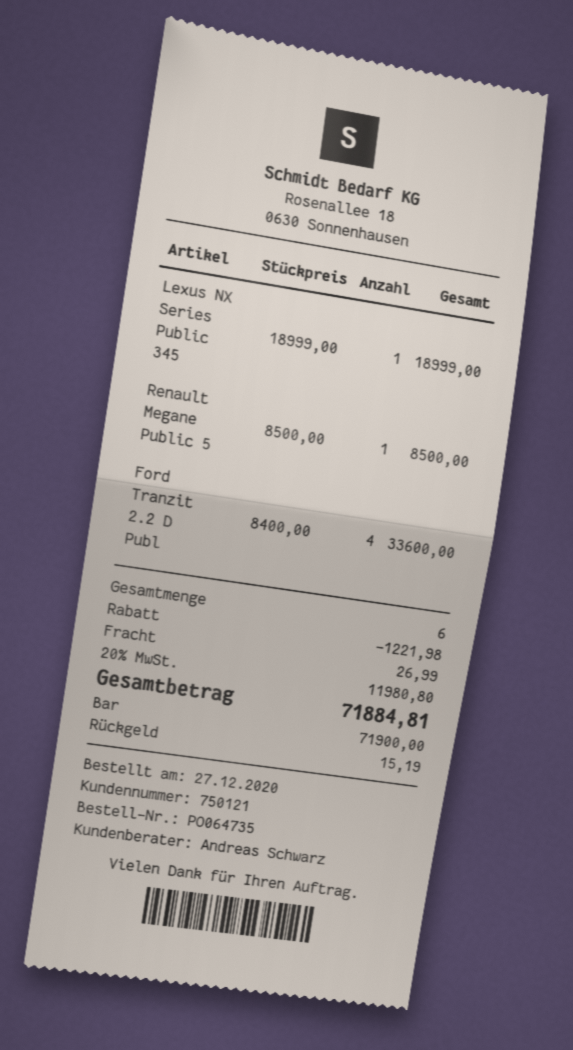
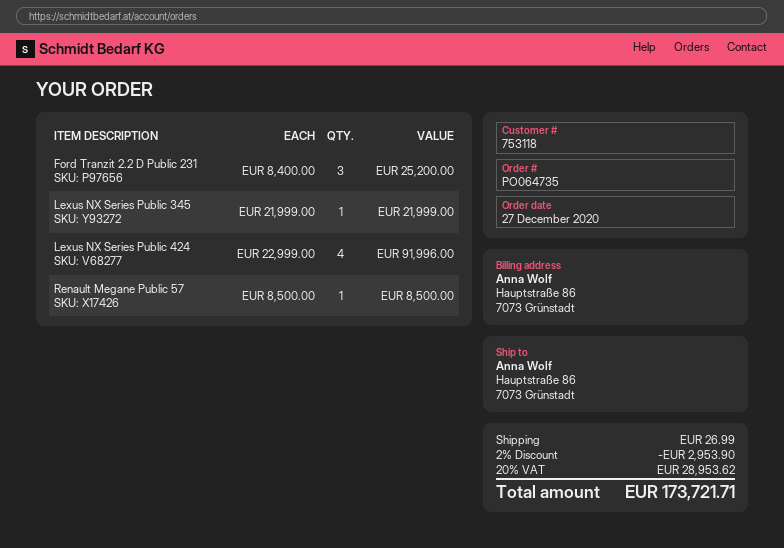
customer number: 750121 -> 753118
Lexus NX Series Public 345: 1 x 18999.00 = 18999.00 -> 1 x 21999.00 = 21999.00
Ford Tranzit 2.2 D Publ: 4 x 8400.00 = 33600.00 -> 3 x 8400.00 = 25200.00
Lexus NX Series Public 424: none -> 4 x 22999.00 = 91996.00
discount: 1221.98 -> 2953.90
tax: 20% = 11980.80 -> 20% = 28953.62
total: 71884.81 -> 173721.71

